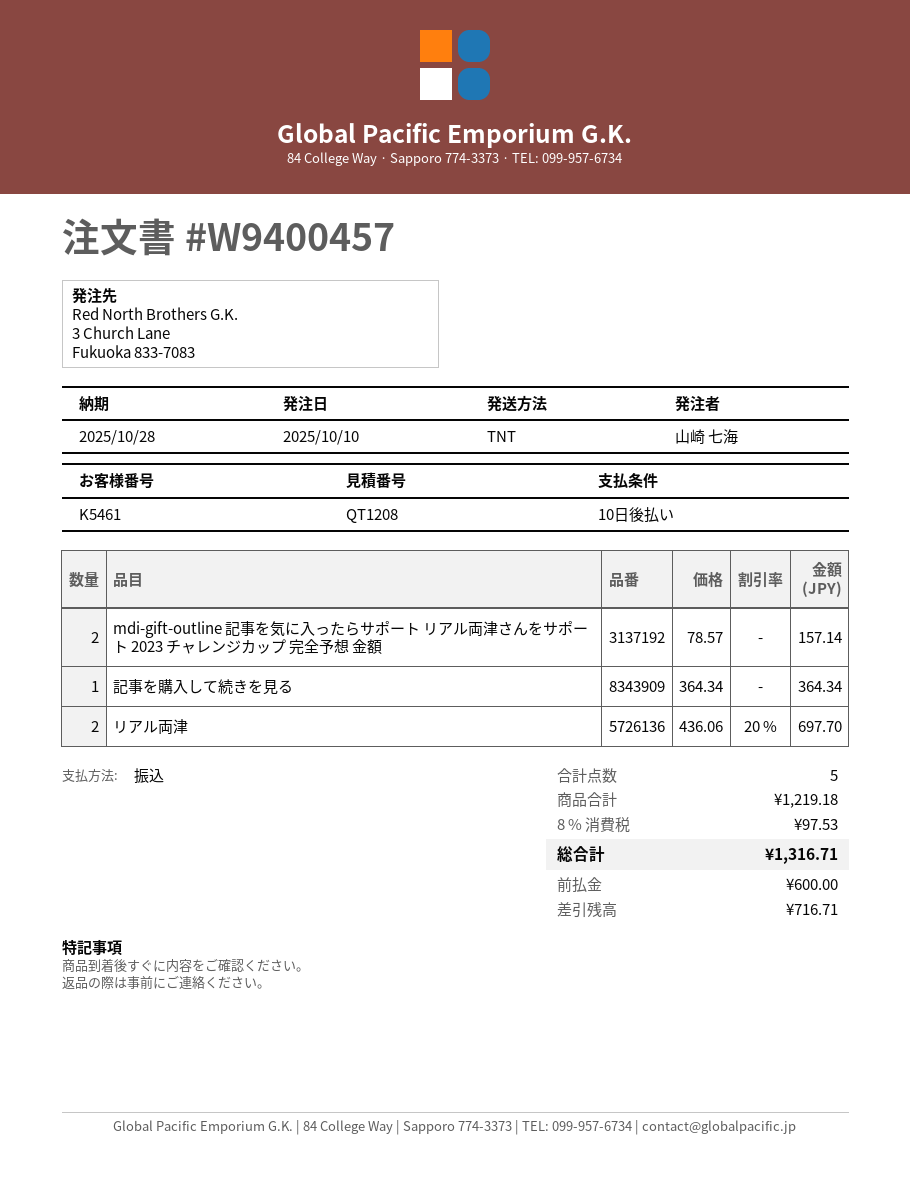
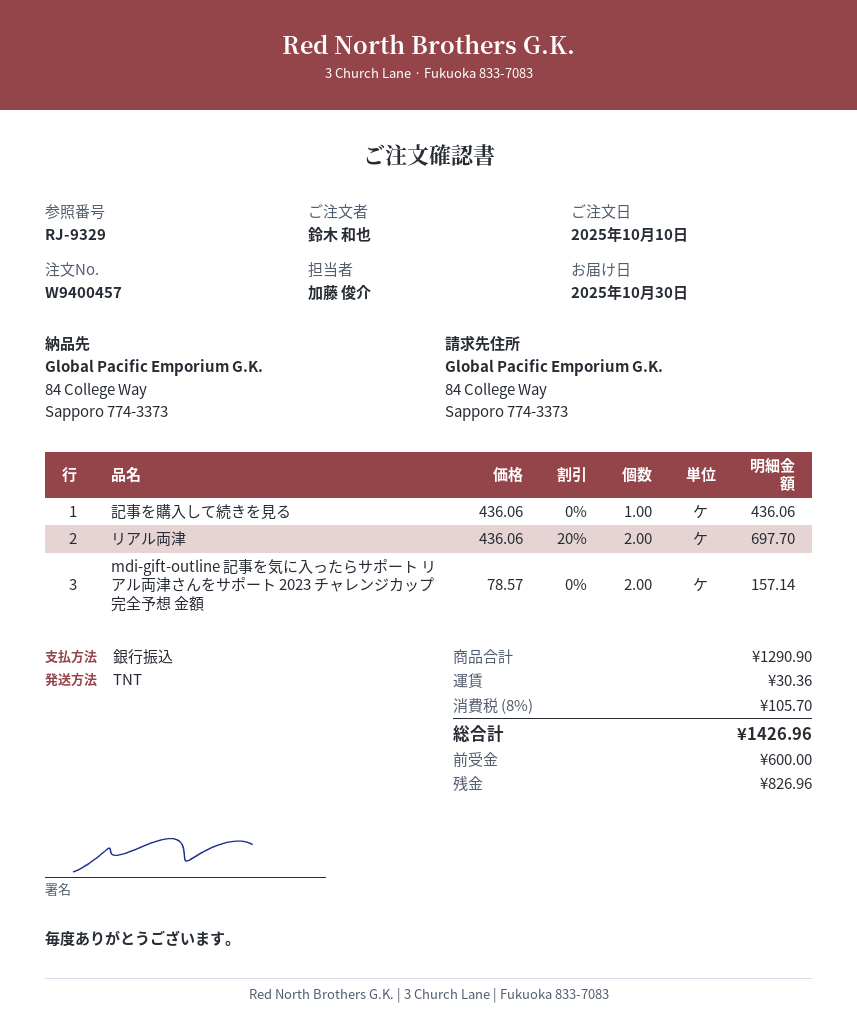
delivery date: 2025-10-28 -> 2025-10-30
ordered by: 山崎 七海 -> 鈴木 和也
記事を購入して続きを見る: 1 x 364.34 = 364.34 -> 1 x 436.06 = 436.06
subtotal: 1219.18 -> 1290.90
shipping: none -> 30.36
tax: 8% = 97.53 -> 8% = 105.70
total: 1316.71 -> 1426.96
balance: 716.71 -> 826.96

